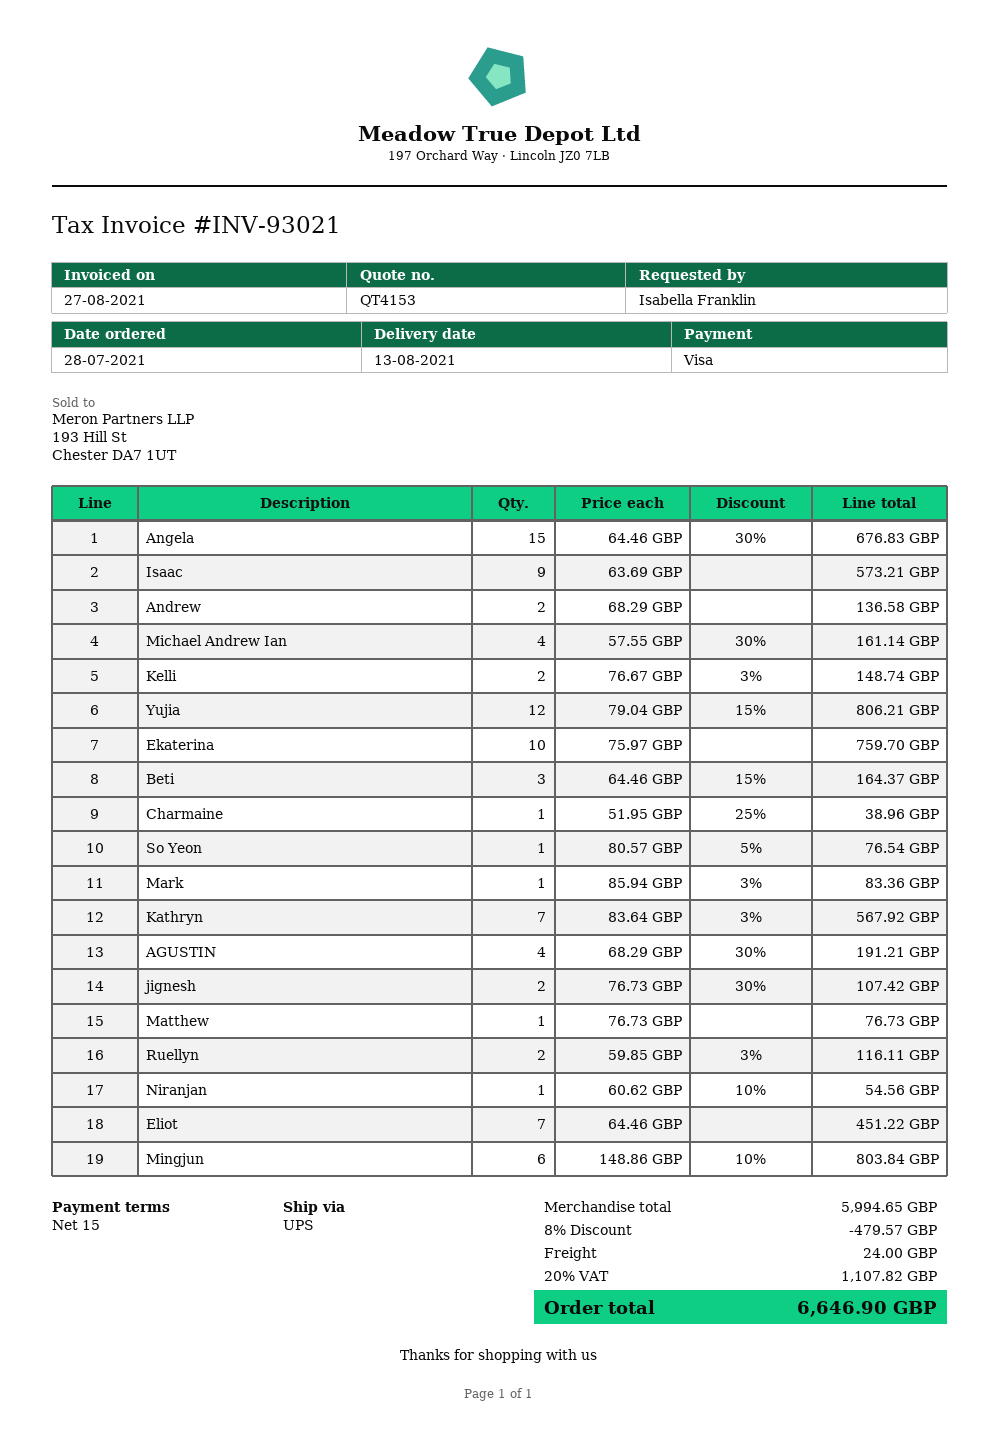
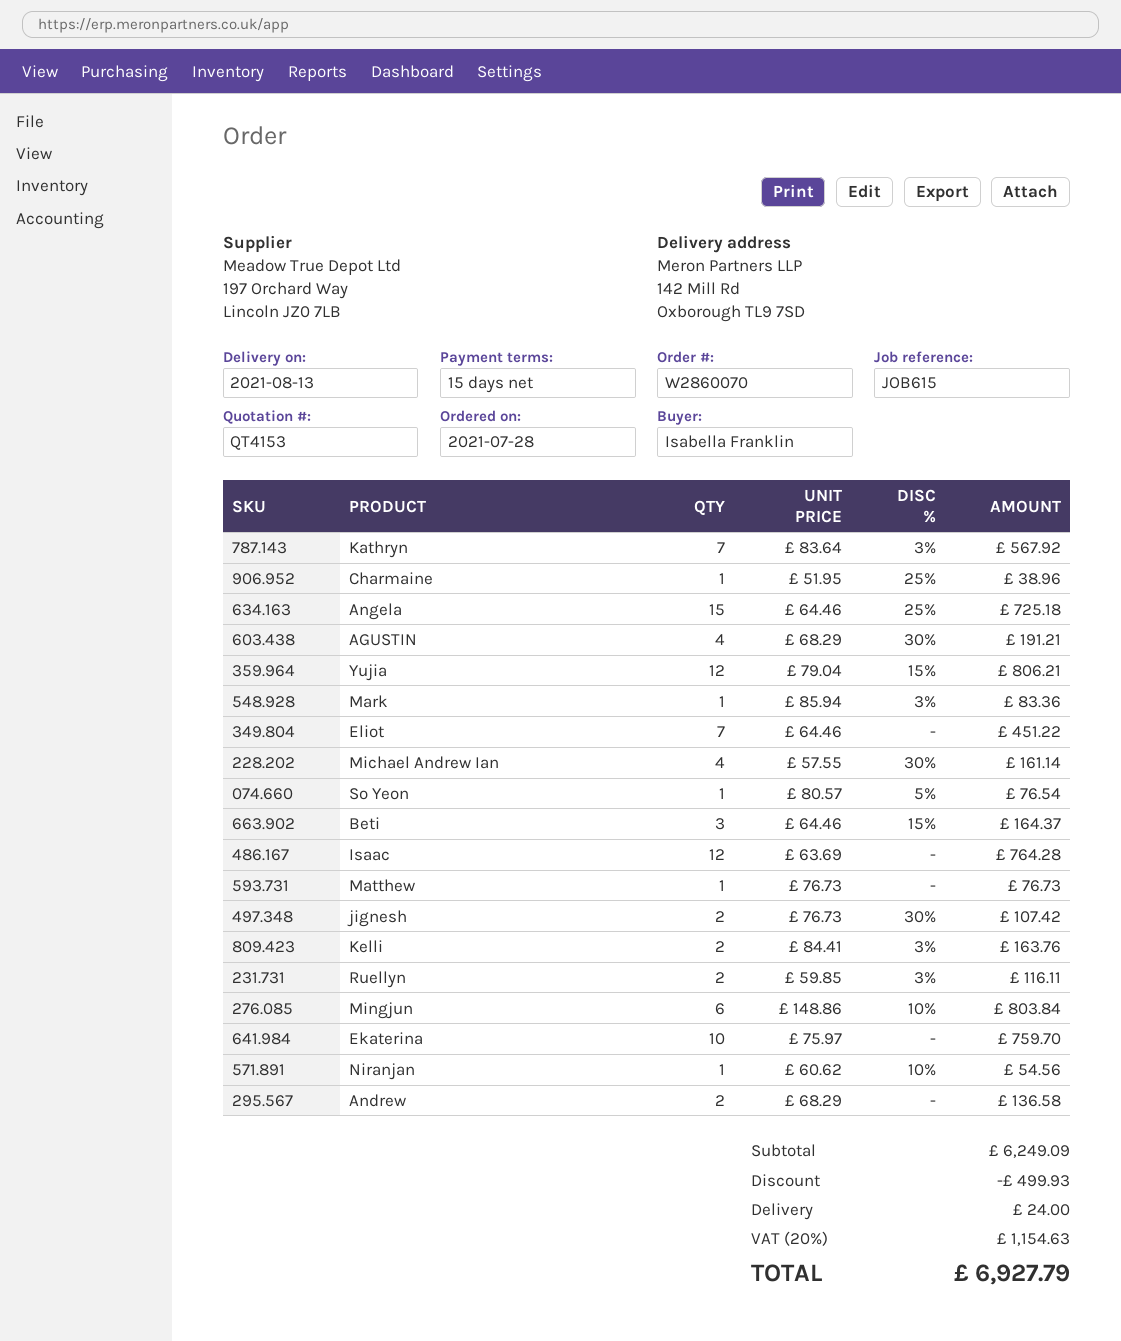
Angela: 15 x 64.46 - 30% = 676.83 -> 15 x 64.46 - 25% = 725.18
Isaac: 9 x 63.69 = 573.21 -> 12 x 63.69 = 764.28
Kelli: 2 x 76.67 - 3% = 148.74 -> 2 x 84.41 - 3% = 163.76
subtotal: 5994.65 -> 6249.09
discount: 479.57 -> 499.93
tax: 20% = 1107.82 -> 20% = 1154.63
total: 6646.90 -> 6927.79

